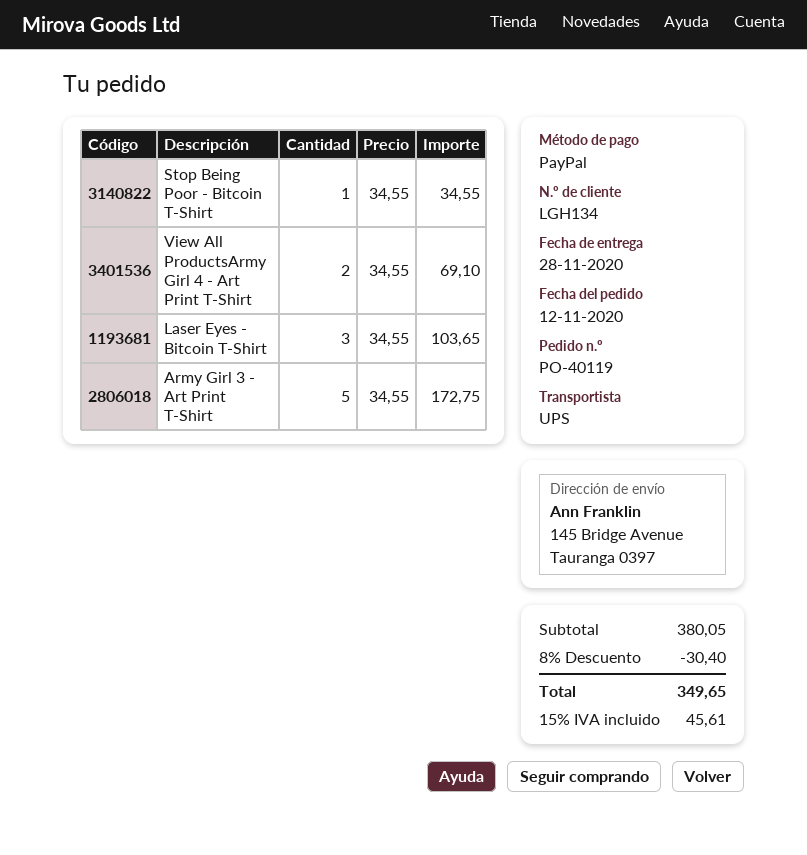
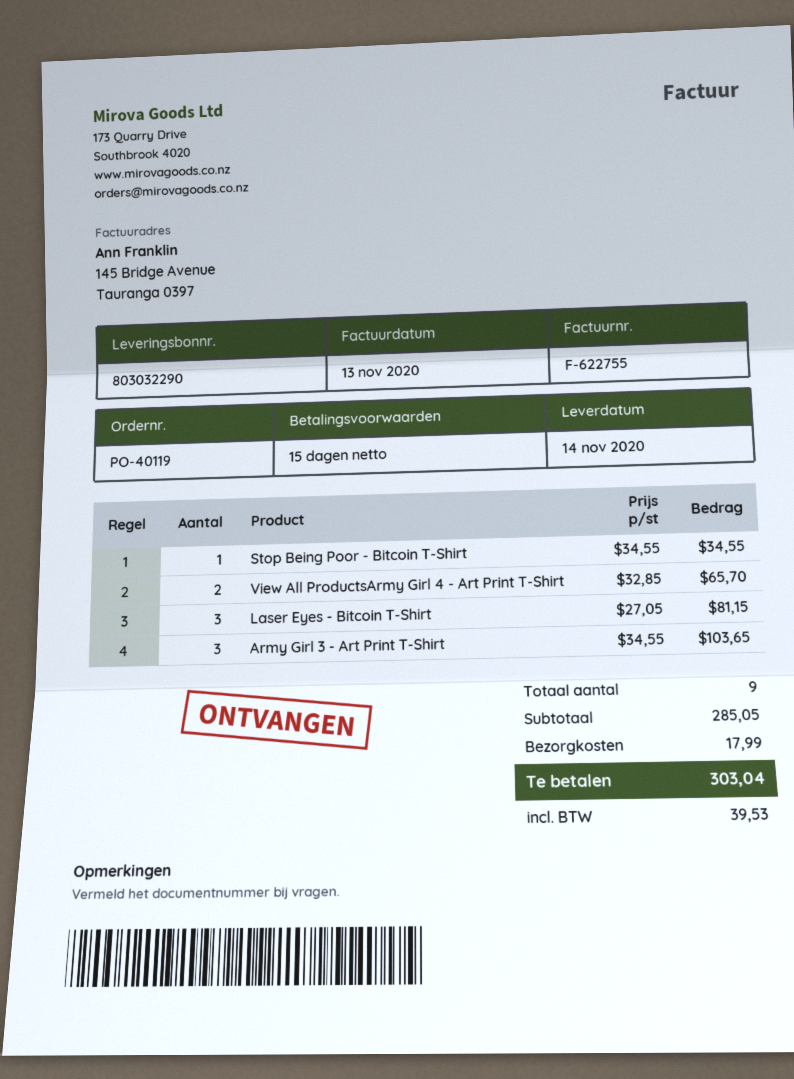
delivery date: 2020-11-28 -> 2020-11-14
View All ProductsArmy Girl 4 - Art Print T-Shirt: 2 x 34.55 = 69.10 -> 2 x 32.85 = 65.70
Laser Eyes - Bitcoin T-Shirt: 3 x 34.55 = 103.65 -> 3 x 27.05 = 81.15
Army Girl 3 - Art Print T-Shirt: 5 x 34.55 = 172.75 -> 3 x 34.55 = 103.65
subtotal: 380.05 -> 285.05
discount: 8% = 30.40 -> none
shipping: none -> 17.99
tax: 45.61 -> 39.53
total: 349.65 -> 303.04

